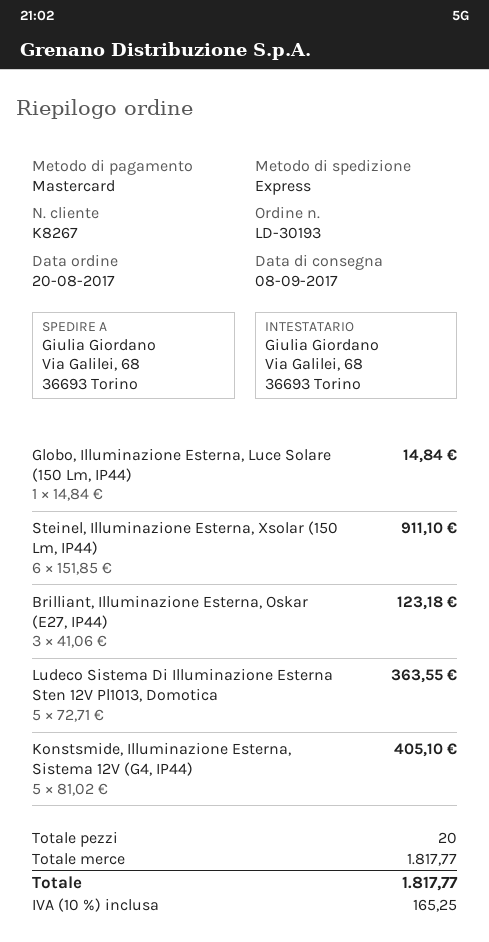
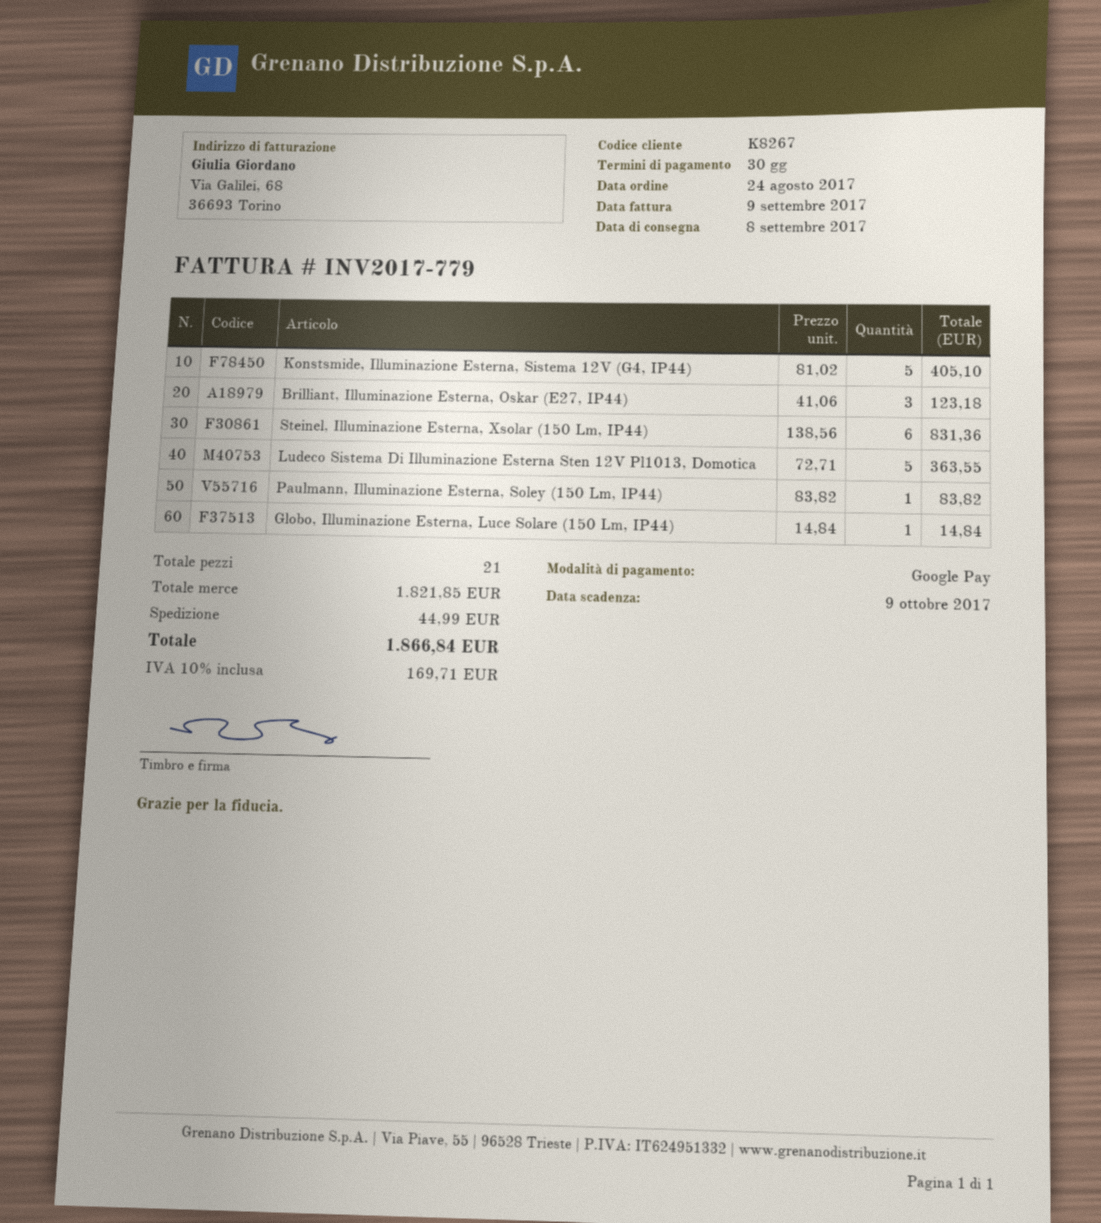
order date: 2017-08-20 -> 2017-08-24
payment method: Mastercard -> Google Pay
Steinel, Illuminazione Esterna, Xsolar (150 Lm, IP44): 6 x 151.85 = 911.10 -> 6 x 138.56 = 831.36
Paulmann, Illuminazione Esterna, Soley (150 Lm, IP44): none -> 1 x 83.82 = 83.82
total quantity: 20 -> 21
subtotal: 1817.77 -> 1821.85
shipping: none -> 44.99
tax: 10% = 165.25 -> 10% = 169.71
total: 1817.77 -> 1866.84

